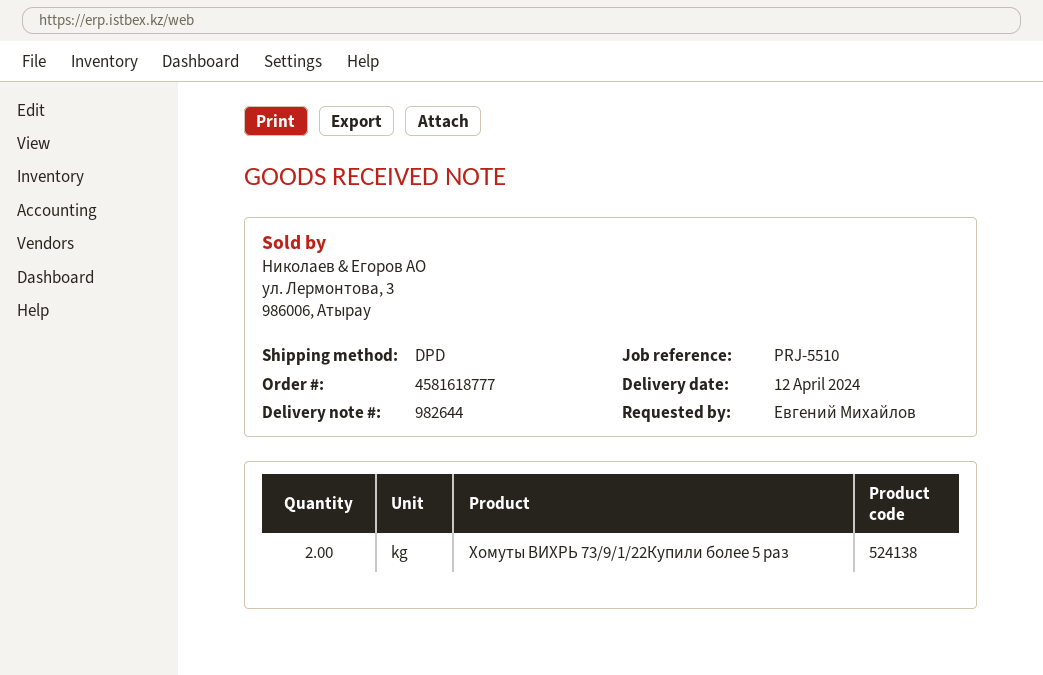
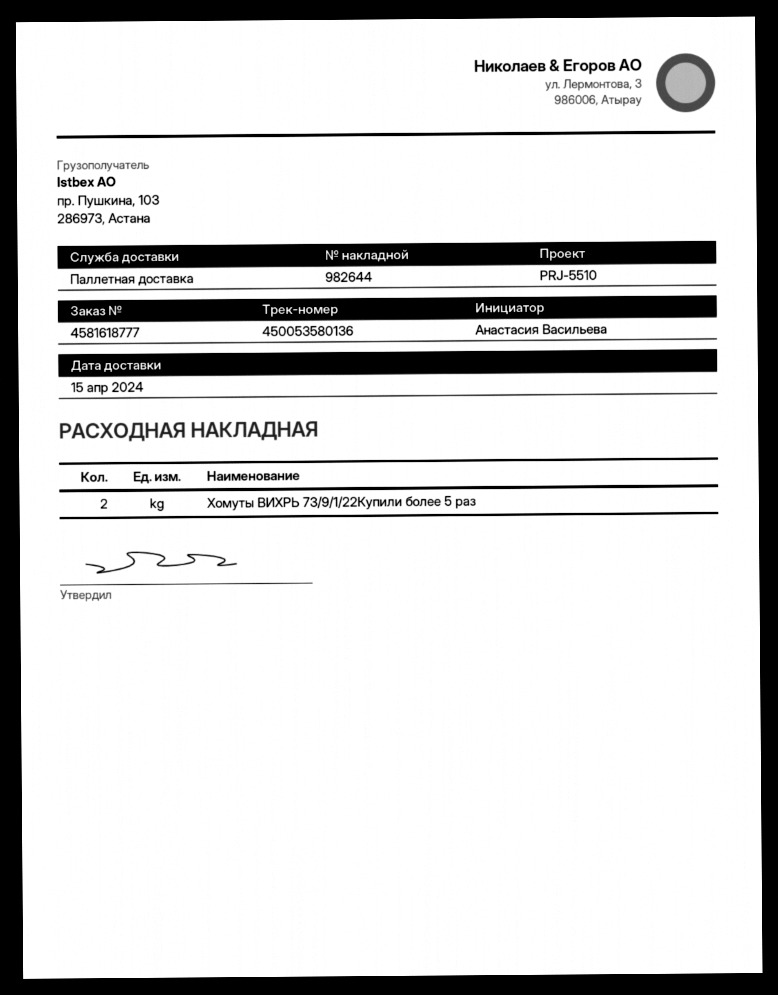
delivery date: 2024-04-12 -> 2024-04-15
ordered by: Евгений Михайлов -> Анастасия Васильева
shipping method: DPD -> pallet freight

